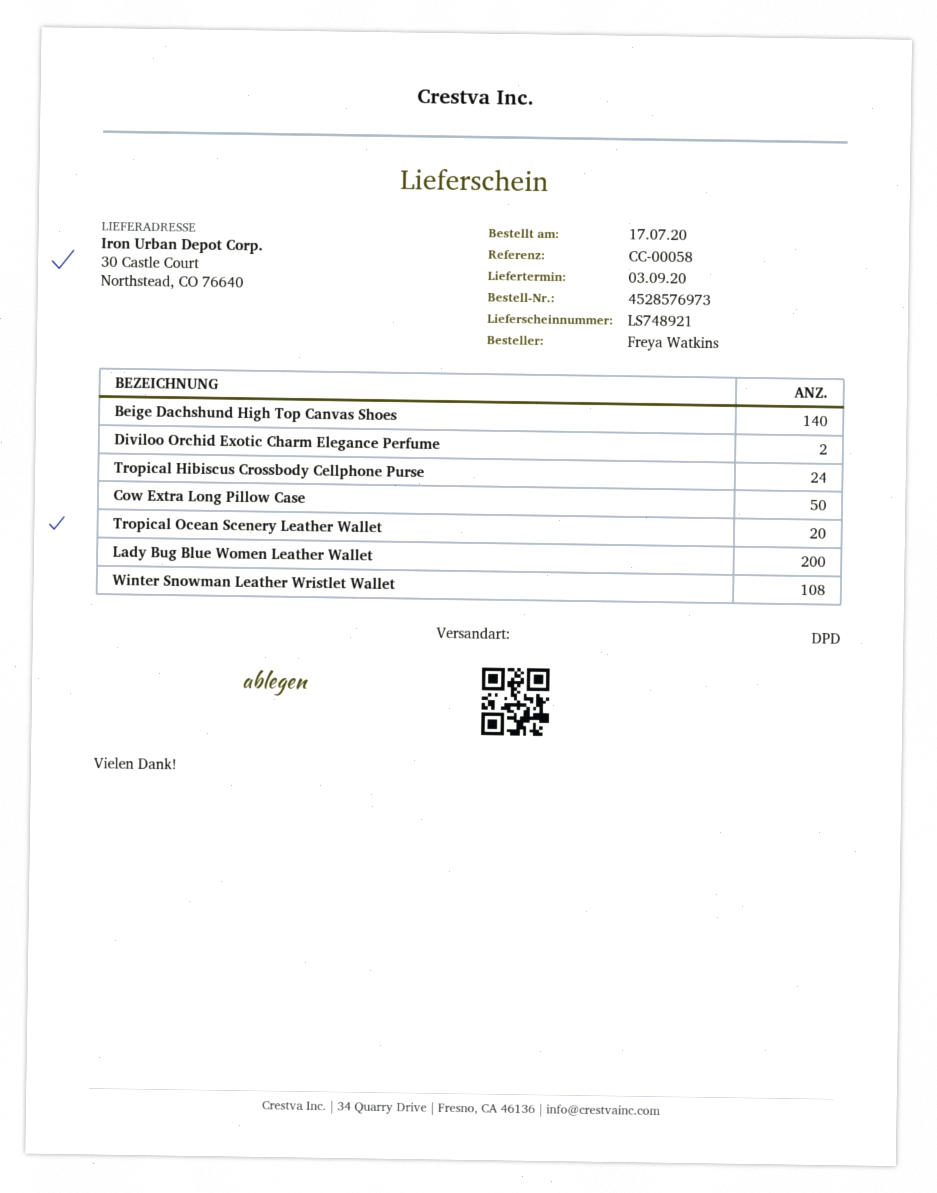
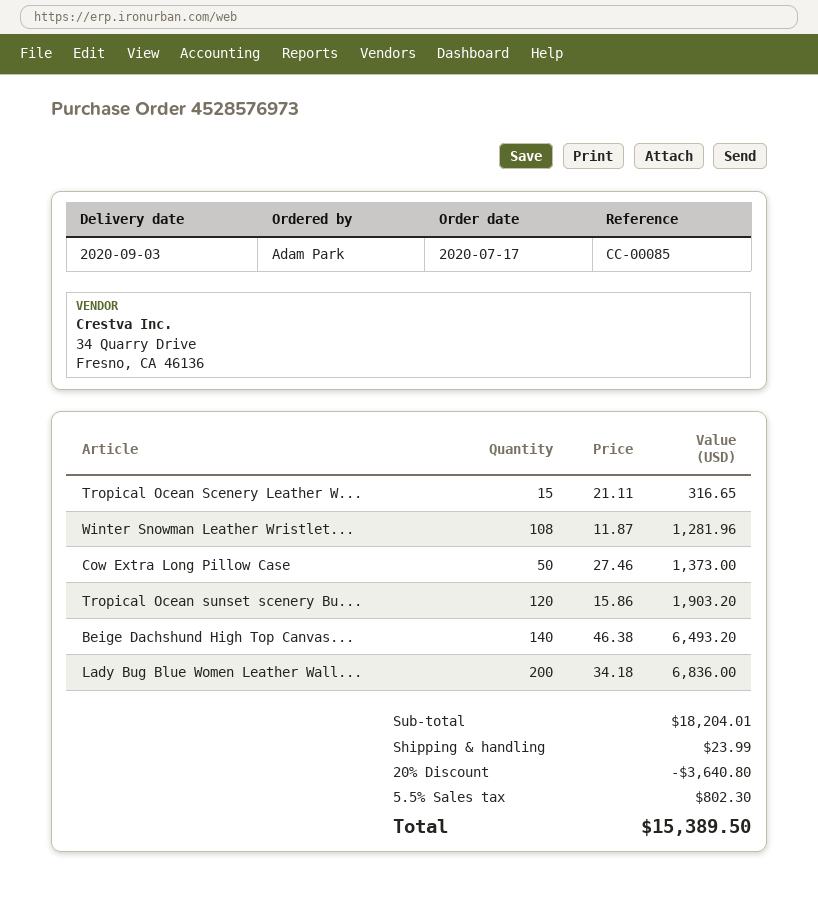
reference: CC-00058 -> CC-00085
ordered by: Freya Watkins -> Adam Park
Diviloo Orchid Exotic Charm Elegance Perfume: 2 -> none
Tropical Hibiscus Crossbody Cellphone Purse: 24 -> none
Tropical Ocean Scenery Leather Wallet: 20 -> 15
Tropical Ocean sunset scenery Bu...: none -> 120

